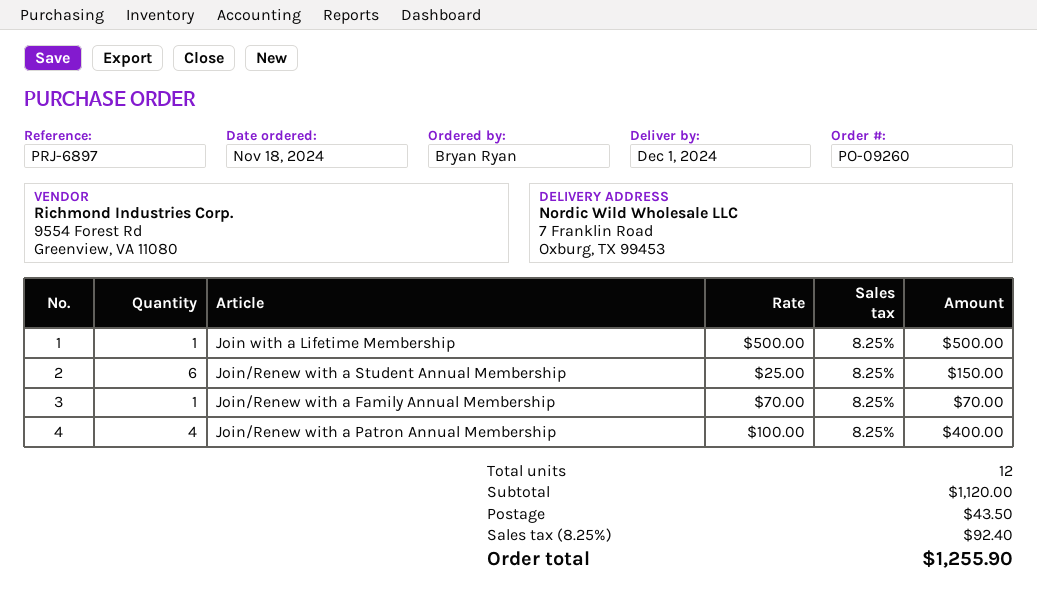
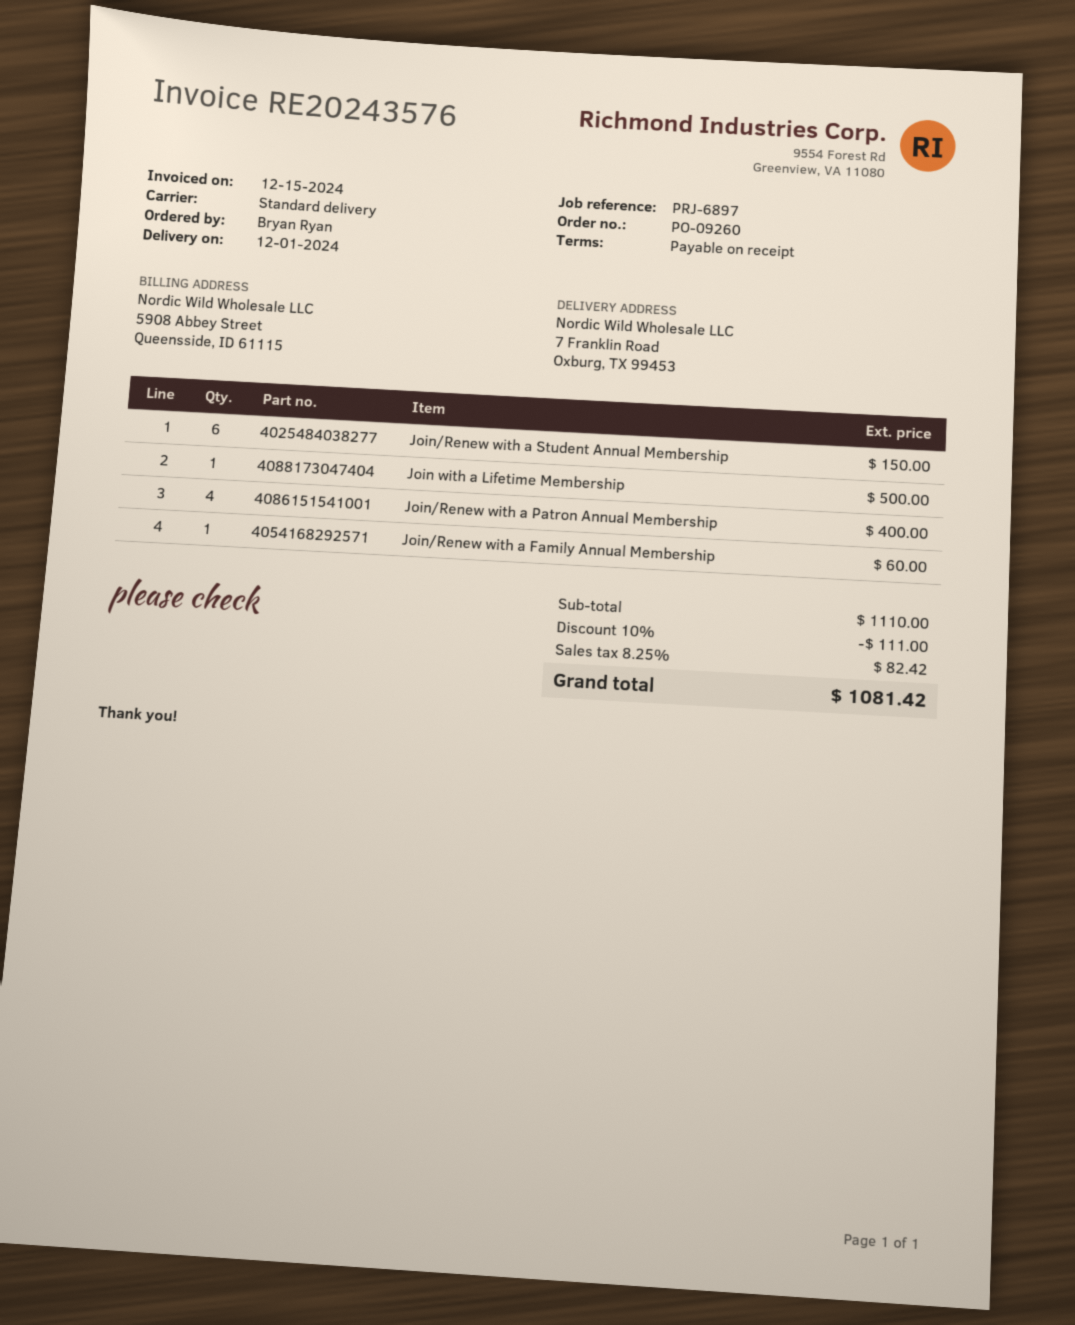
Join/Renew with a Family Annual Membership: 1 for 70.00 -> 1 for 60.00
subtotal: 1120.00 -> 1110.00
discount: none -> 10% = 111.00
shipping: 43.50 -> none
tax: 8.25% = 92.40 -> 8.25% = 82.42
total: 1255.90 -> 1081.42

